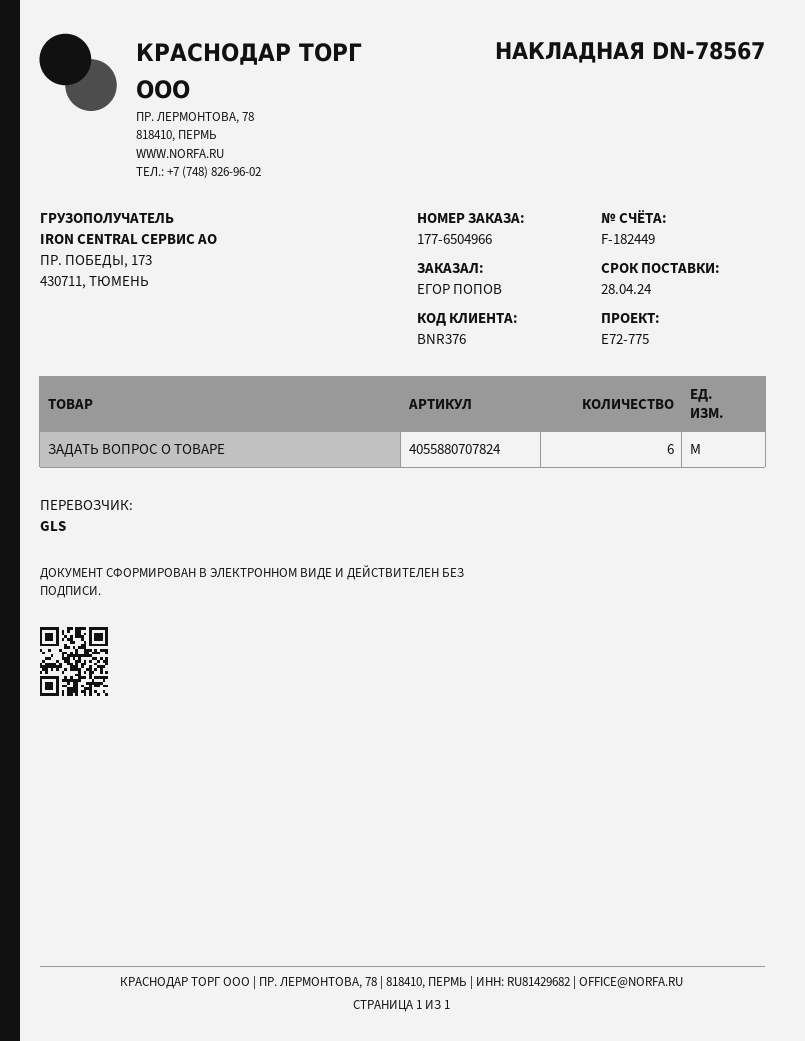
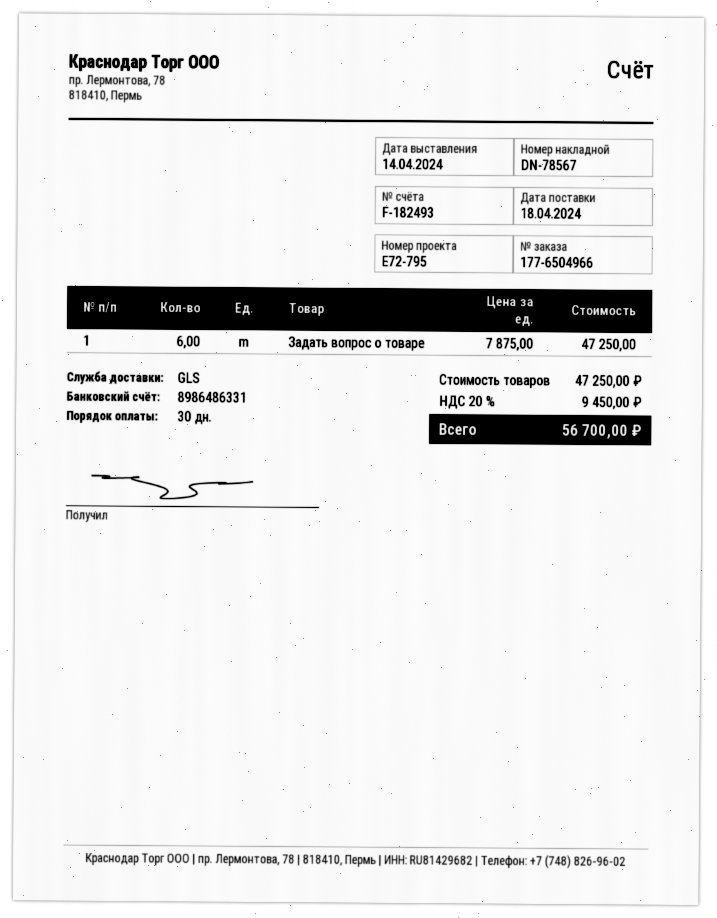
delivery date: 2024-04-28 -> 2024-04-18
invoice number: F-182449 -> F-182493
reference: E72-775 -> E72-795

